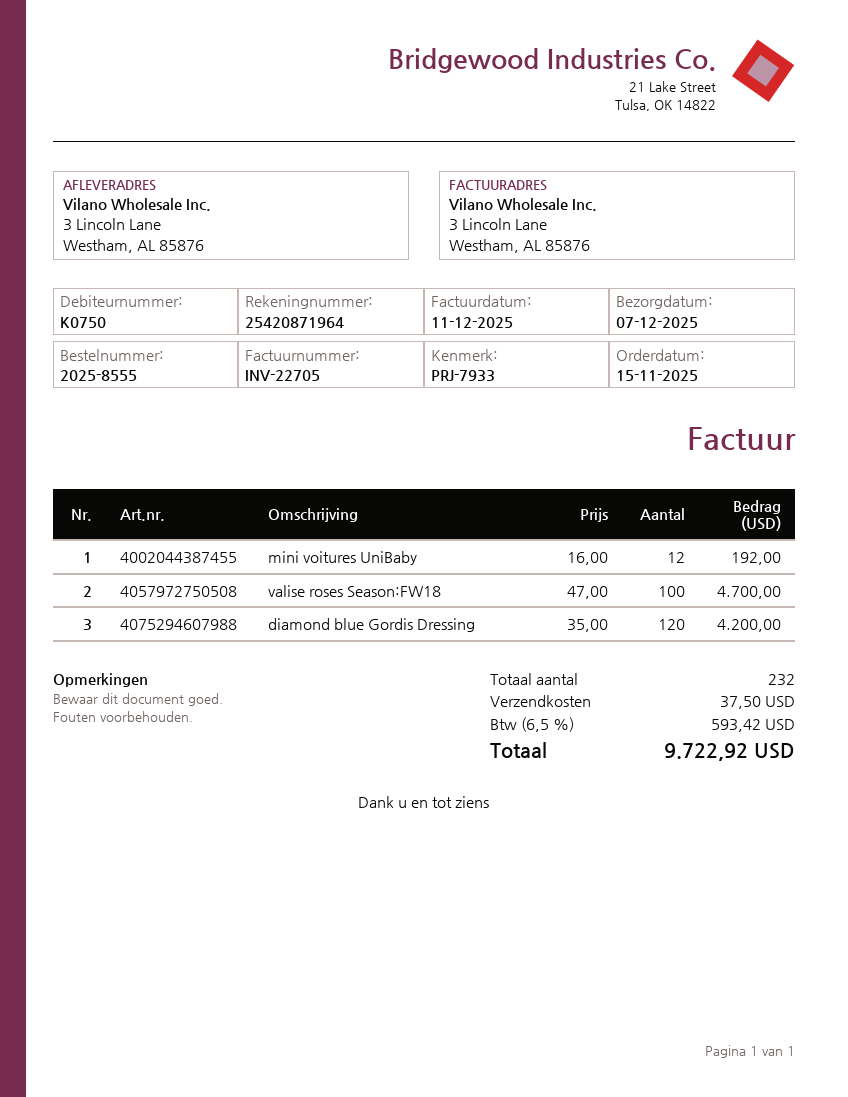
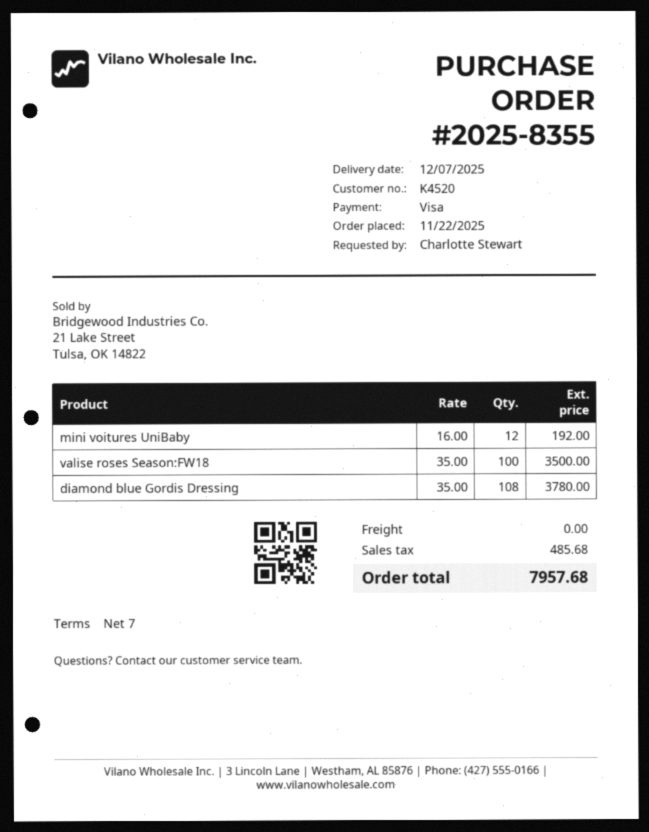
order number: 2025-8555 -> 2025-8355
order date: 2025-11-15 -> 2025-11-22
customer number: K0750 -> K4520
valise roses Season:FW18: 100 x 47.00 = 4700.00 -> 100 x 35.00 = 3500.00
diamond blue Gordis Dressing: 120 x 35.00 = 4200.00 -> 108 x 35.00 = 3780.00
shipping: 37.50 -> 0.00
tax: 593.42 -> 485.68
total: 9722.92 -> 7957.68

